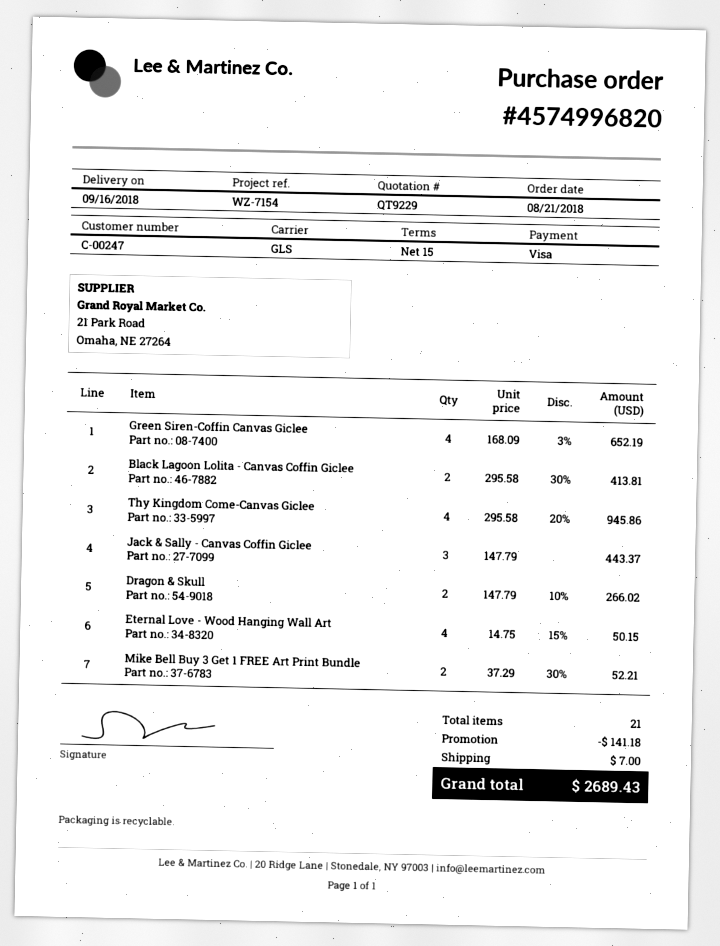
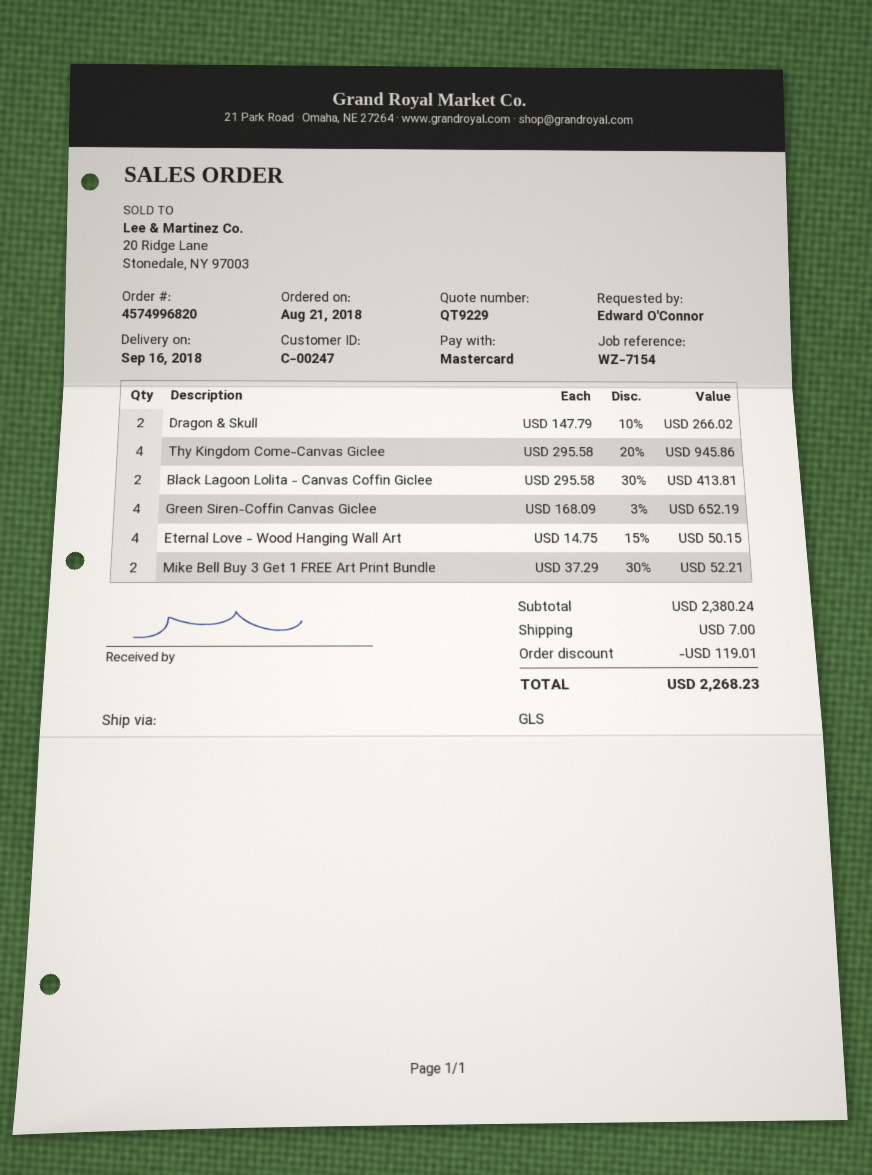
payment method: Visa -> Mastercard
Jack & Sally - Canvas Coffin Giclee: 3 x 147.79 = 443.37 -> none
discount: 141.18 -> 119.01
total: 2689.43 -> 2268.23

